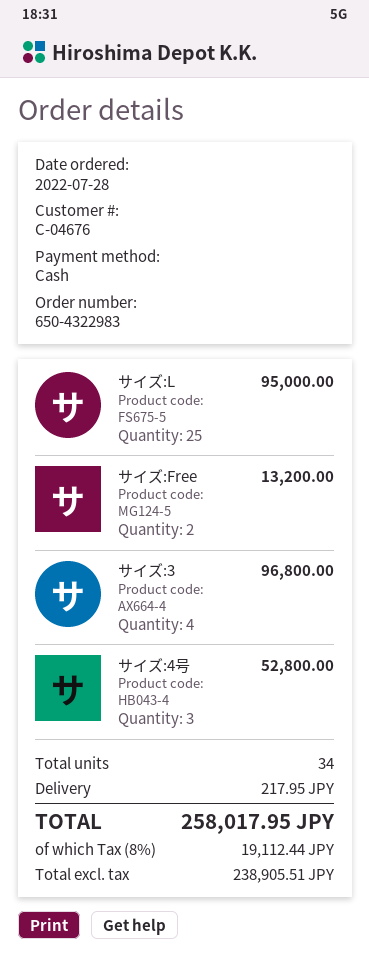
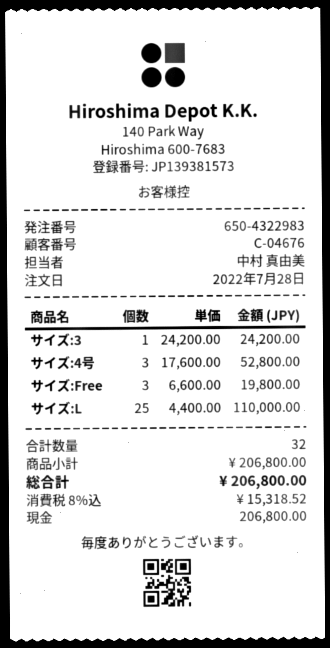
サイズ:L: 25 for 95000.00 -> 25 for 110000.00
サイズ:Free: 2 for 13200.00 -> 3 for 19800.00
サイズ:3: 4 for 96800.00 -> 1 for 24200.00
total quantity: 34 -> 32
shipping: 217.95 -> none
tax: 8% = 19112.44 -> 8% = 15318.52
total: 258017.95 -> 206800.00

